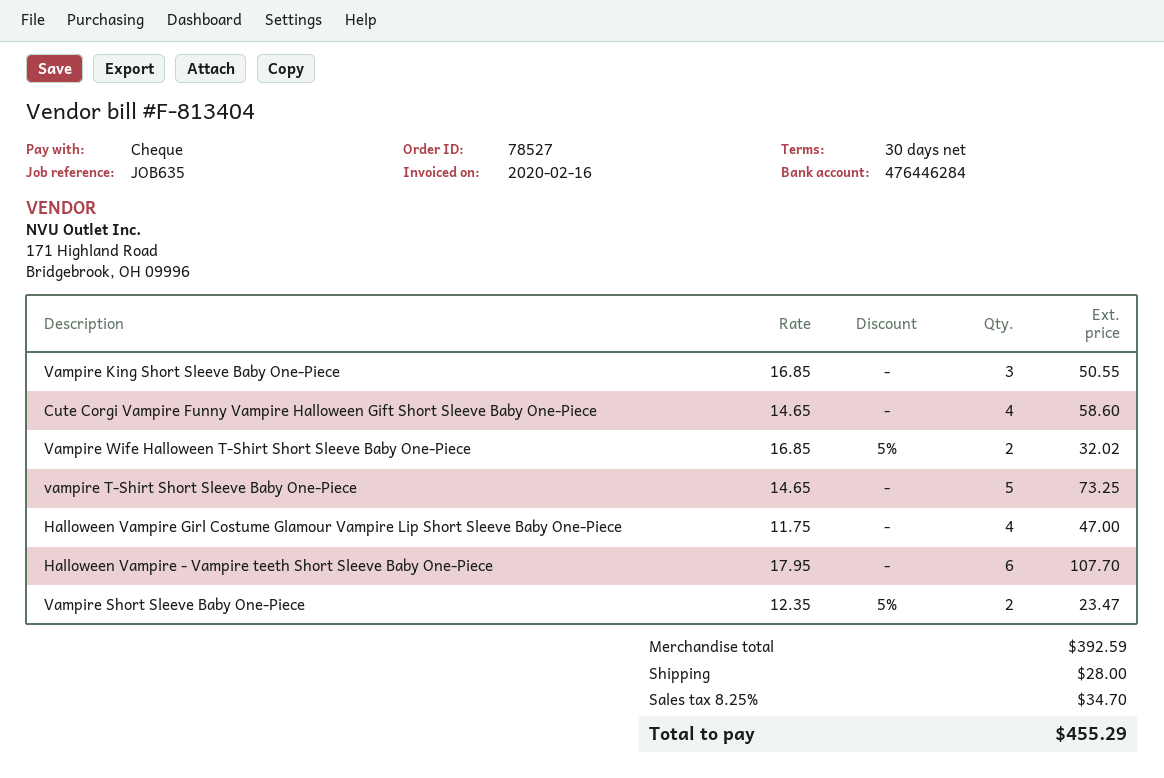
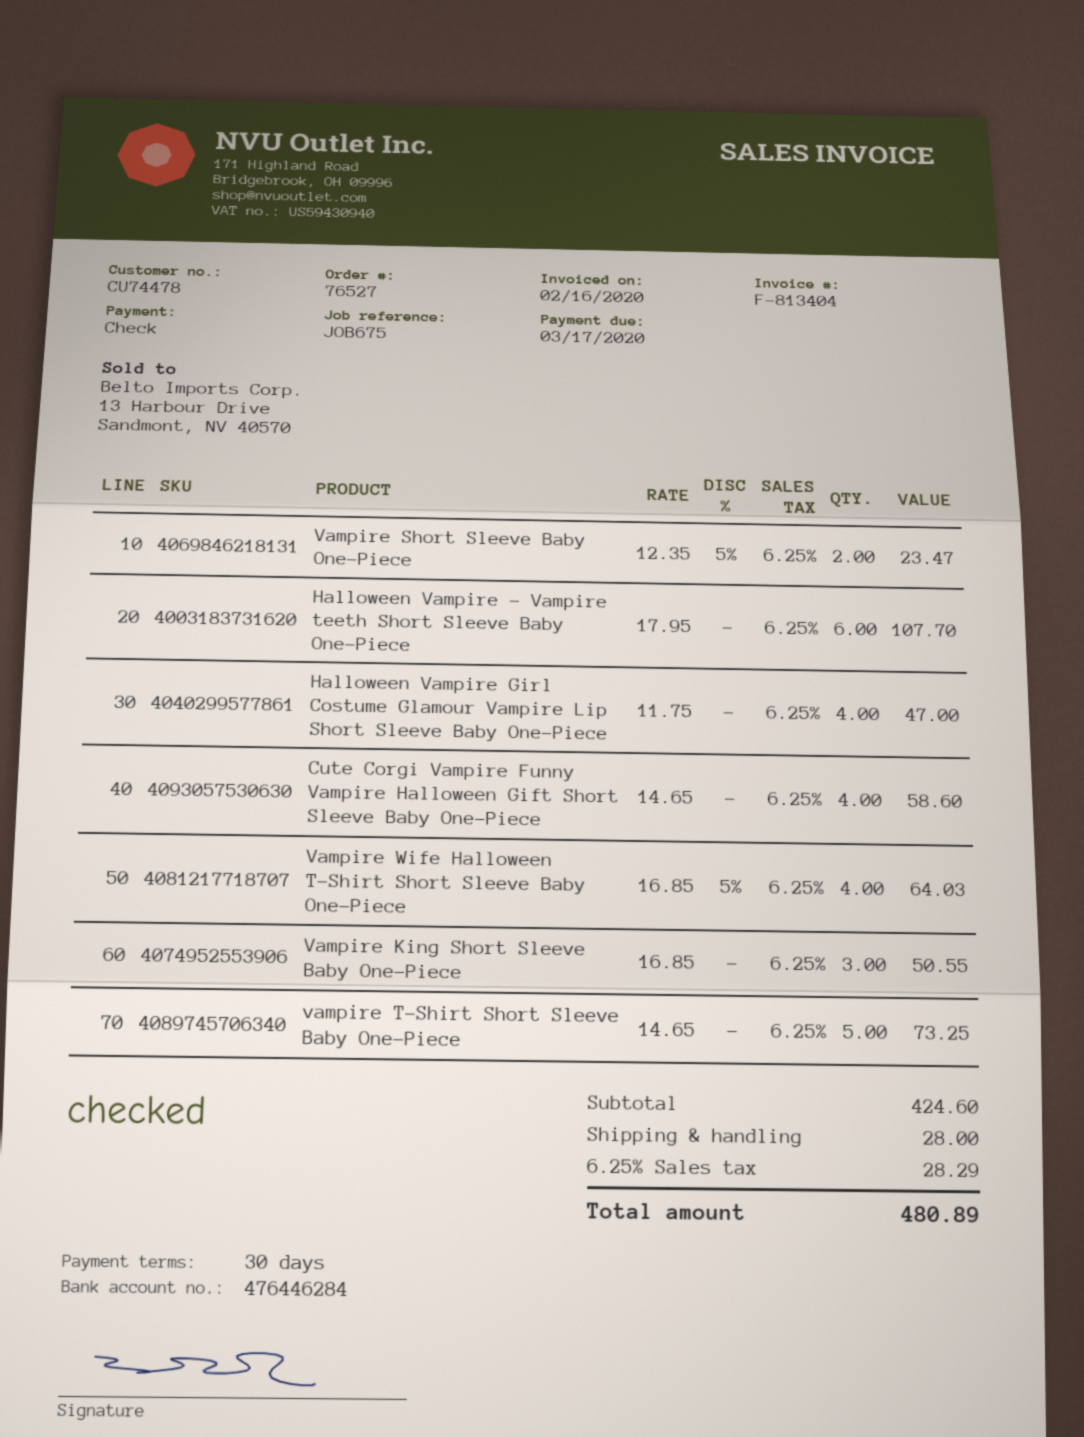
order number: 78527 -> 76527
reference: JOB635 -> JOB675
Vampire Wife Halloween T-Shirt Short Sleeve Baby One-Piece: 2 x 16.85 - 5% = 32.02 -> 4 x 16.85 - 5% = 64.03
subtotal: 392.59 -> 424.60
tax: 8.25% = 34.70 -> 6.25% = 28.29
total: 455.29 -> 480.89

